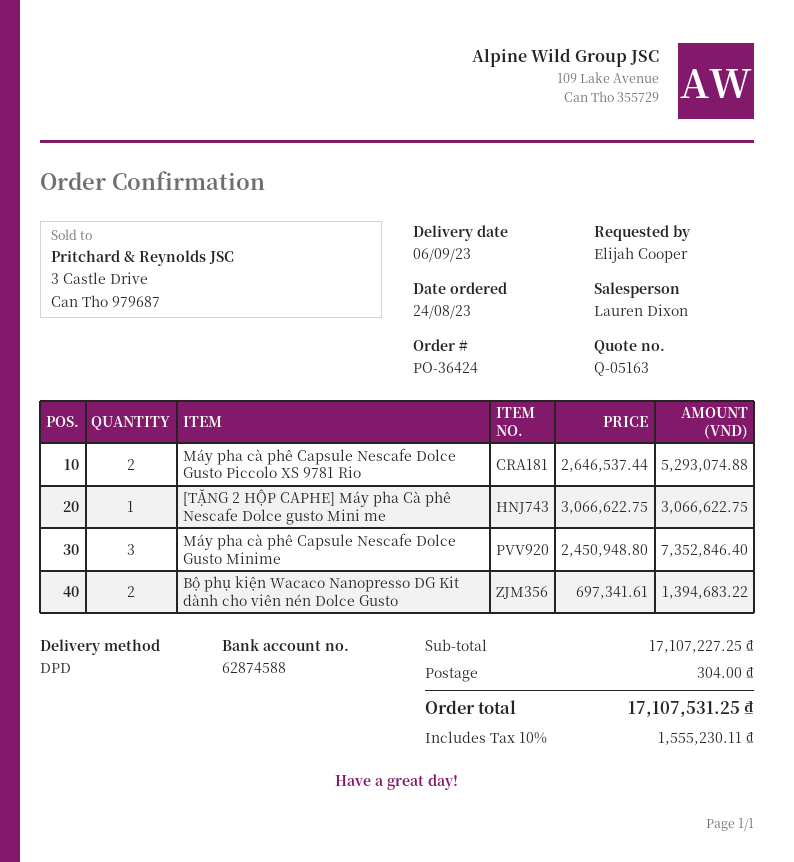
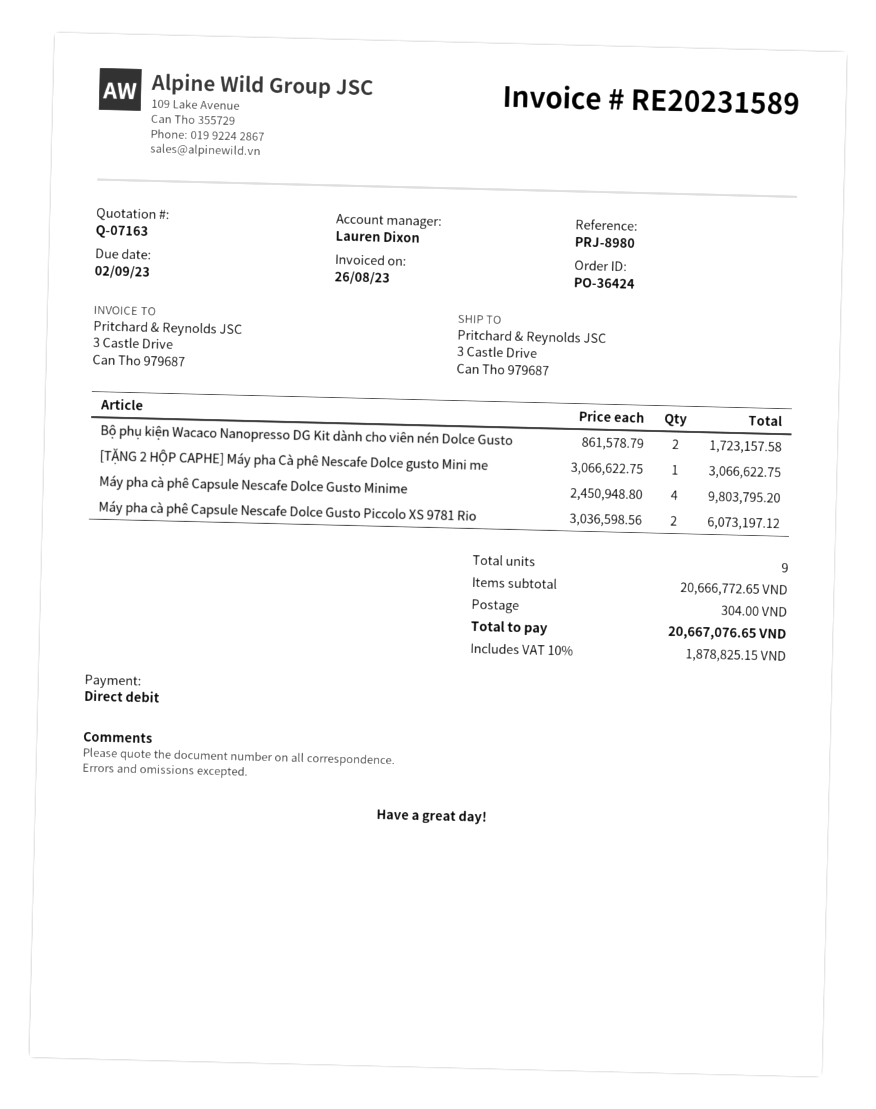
quote number: Q-05163 -> Q-07163
Máy pha cà phê Capsule Nescafe Dolce Gusto Piccolo XS 9781 Rio: 2 x 2646537.44 = 5293074.88 -> 2 x 3036598.56 = 6073197.12
Máy pha cà phê Capsule Nescafe Dolce Gusto Minime: 3 x 2450948.80 = 7352846.40 -> 4 x 2450948.80 = 9803795.20
Bộ phụ kiện Wacaco Nanopresso DG Kit dành cho viên nén Dolce Gusto: 2 x 697341.61 = 1394683.22 -> 2 x 861578.79 = 1723157.58
subtotal: 17107227.25 -> 20666772.65
tax: 10% = 1555230.11 -> 10% = 1878825.15
total: 17107531.25 -> 20667076.65

